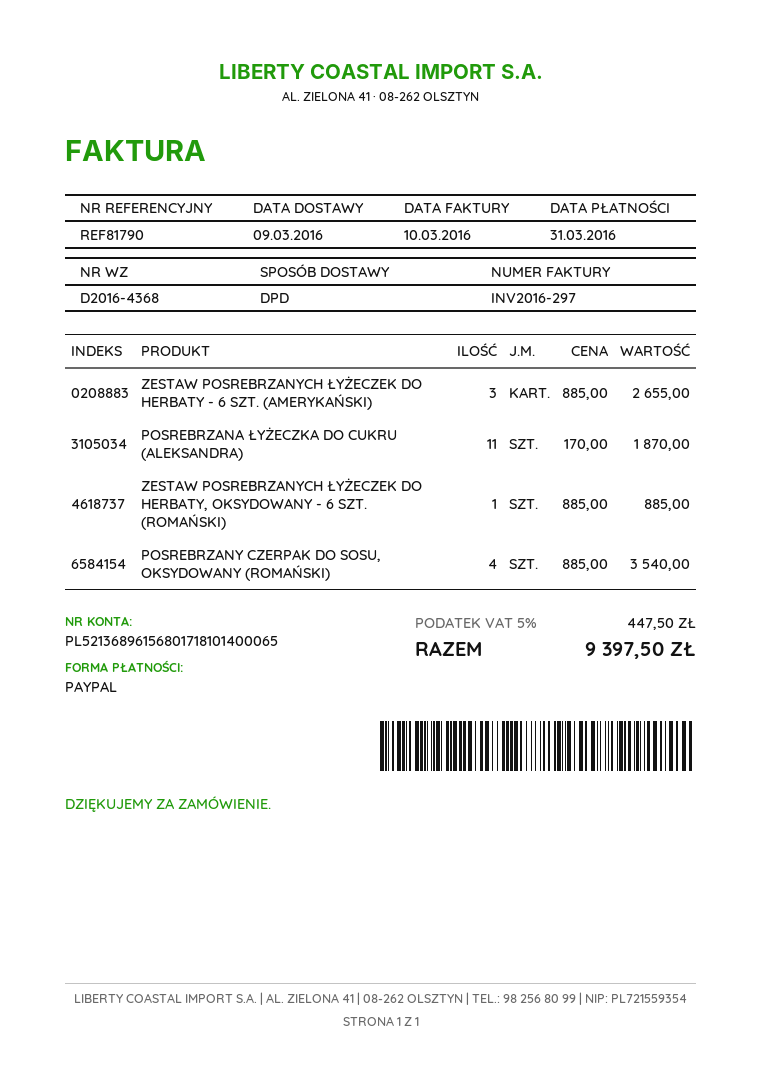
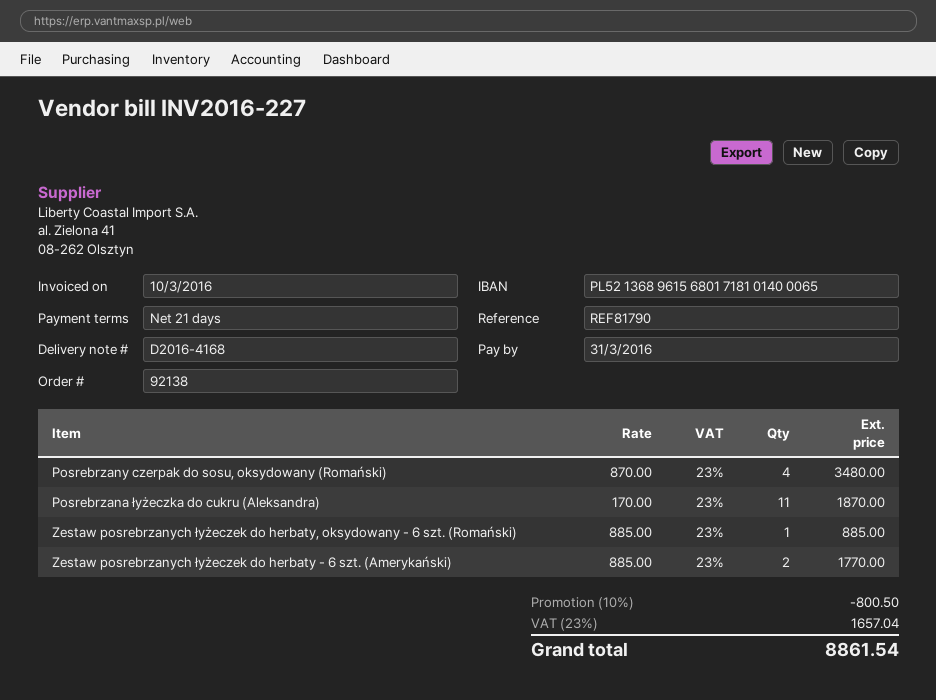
delivery note number: D2016-4368 -> D2016-4168
invoice number: INV2016-297 -> INV2016-227
ZESTAW POSREBRZANYCH ŁYŻECZEK DO HERBATY - 6 SZT. (AMERYKAŃSKI): 3 x 885.00 = 2655.00 -> 2 x 885.00 = 1770.00
POSREBRZANY CZERPAK DO SOSU, OKSYDOWANY (ROMAŃSKI): 4 x 885.00 = 3540.00 -> 4 x 870.00 = 3480.00
discount: none -> 10% = 800.50
tax: 5% = 447.50 -> 23% = 1657.04
total: 9397.50 -> 8861.54

